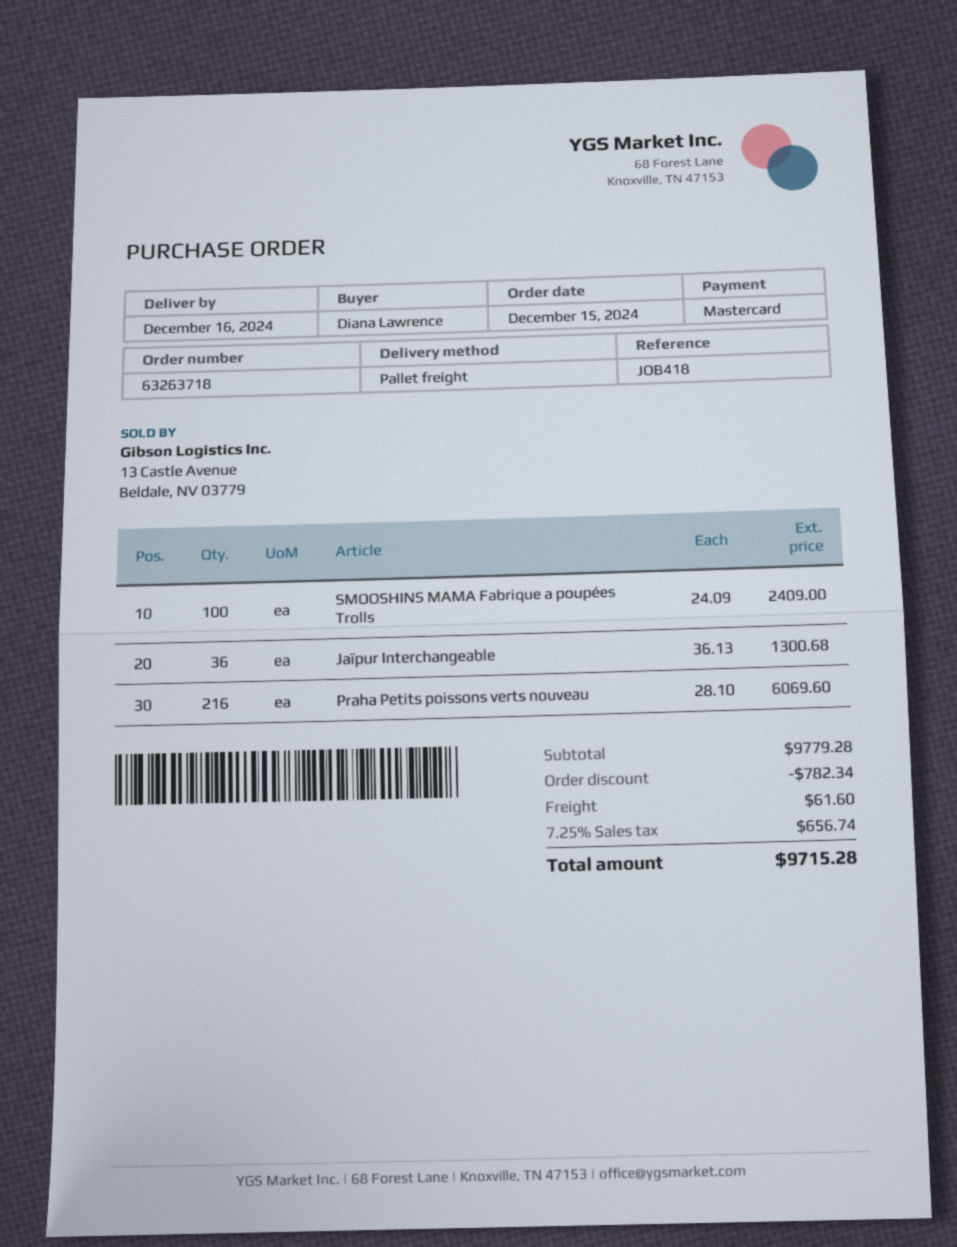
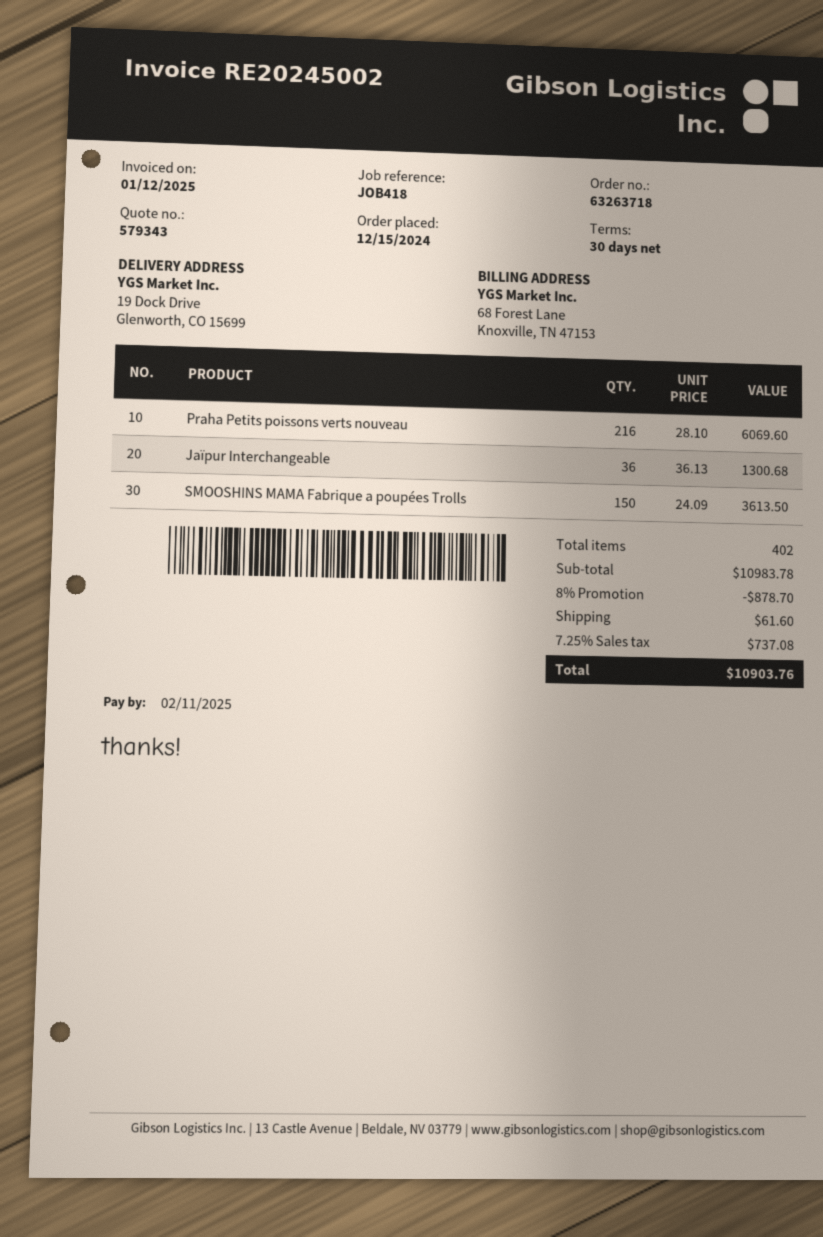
SMOOSHINS MAMA Fabrique a poupées Trolls: 100 x 24.09 = 2409.00 -> 150 x 24.09 = 3613.50
subtotal: 9779.28 -> 10983.78
discount: 782.34 -> 878.70
tax: 7.25% = 656.74 -> 7.25% = 737.08
total: 9715.28 -> 10903.76

